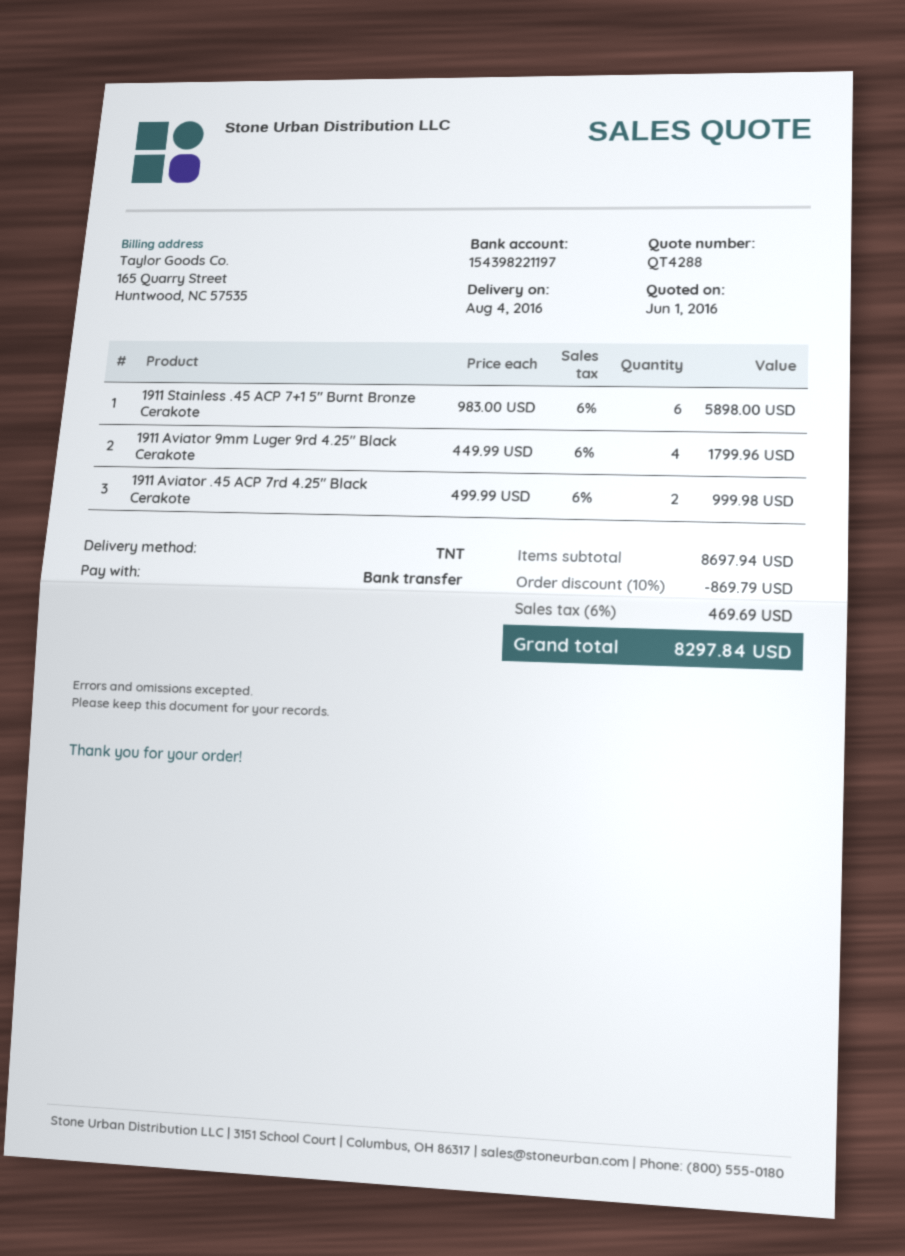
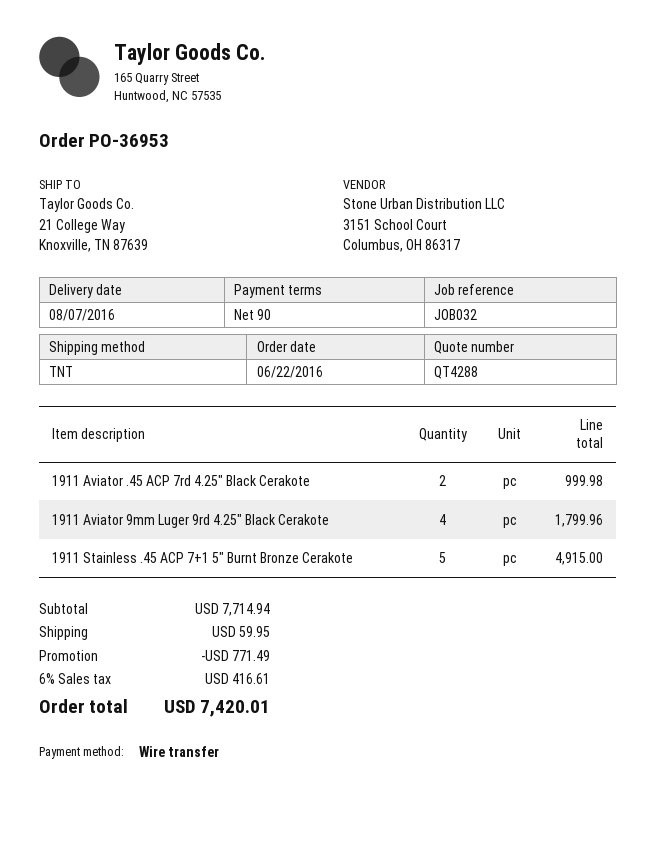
delivery date: 2016-08-04 -> 2016-08-07
1911 Stainless .45 ACP 7+1 5" Burnt Bronze Cerakote: 6 for 5898.00 -> 5 for 4915.00
subtotal: 8697.94 -> 7714.94
discount: 869.79 -> 771.49
shipping: none -> 59.95
tax: 6% = 469.69 -> 6% = 416.61
total: 8297.84 -> 7420.01

